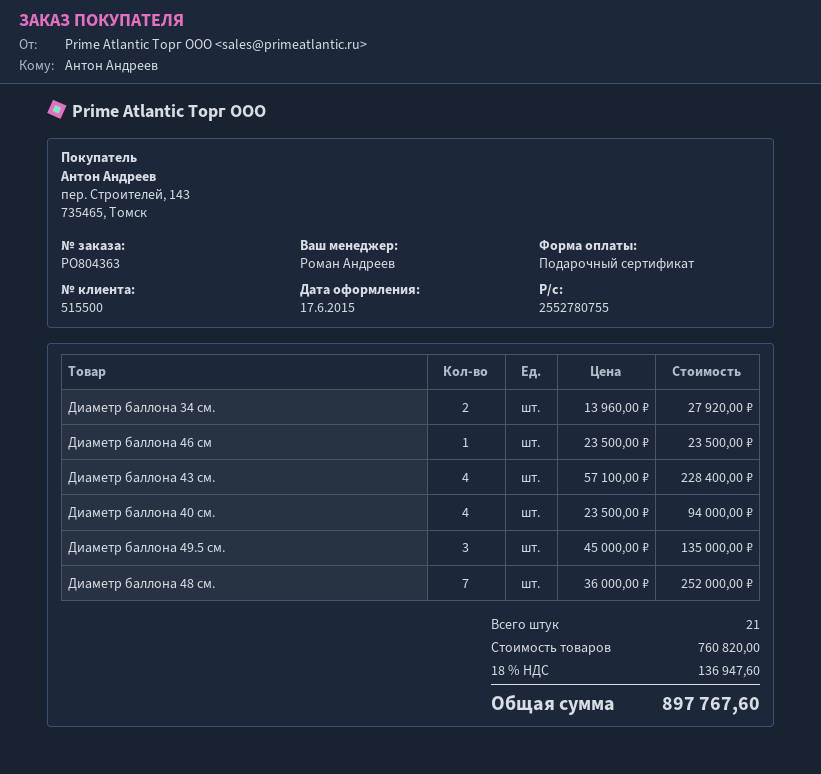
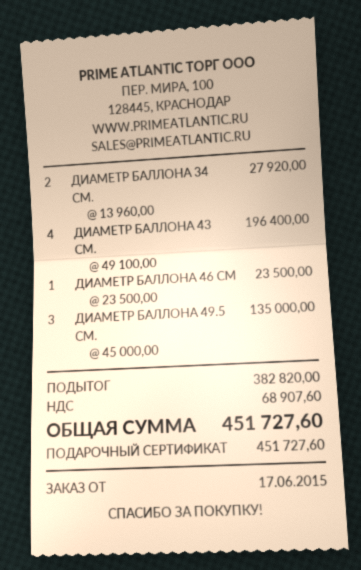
Диаметр баллона 43 см.: 4 x 57100.00 = 228400.00 -> 4 x 49100.00 = 196400.00
Диаметр баллона 40 см.: 4 x 23500.00 = 94000.00 -> none
Диаметр баллона 48 см.: 7 x 36000.00 = 252000.00 -> none
subtotal: 760820.00 -> 382820.00
tax: 136947.60 -> 68907.60
total: 897767.60 -> 451727.60

